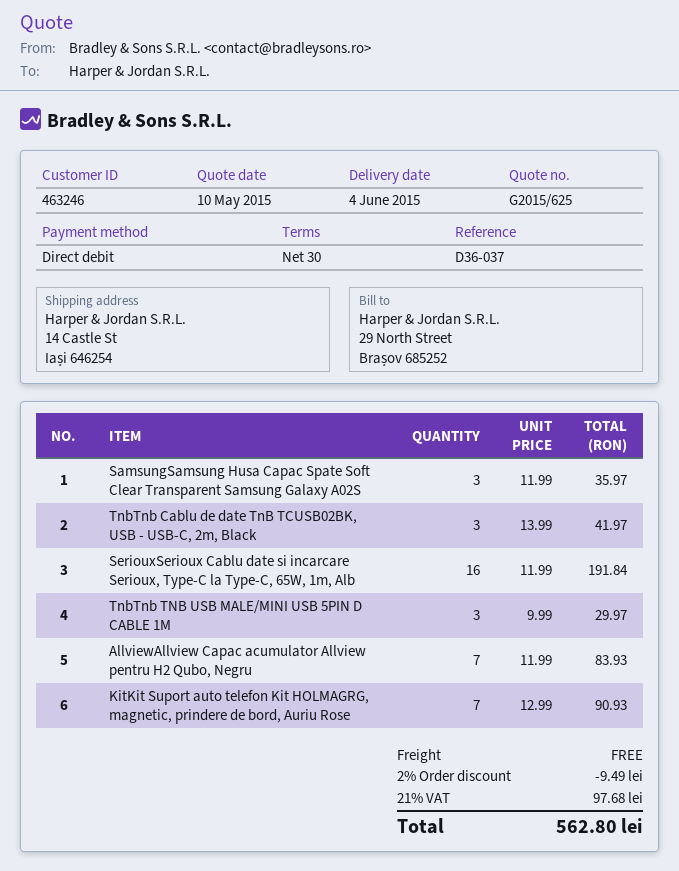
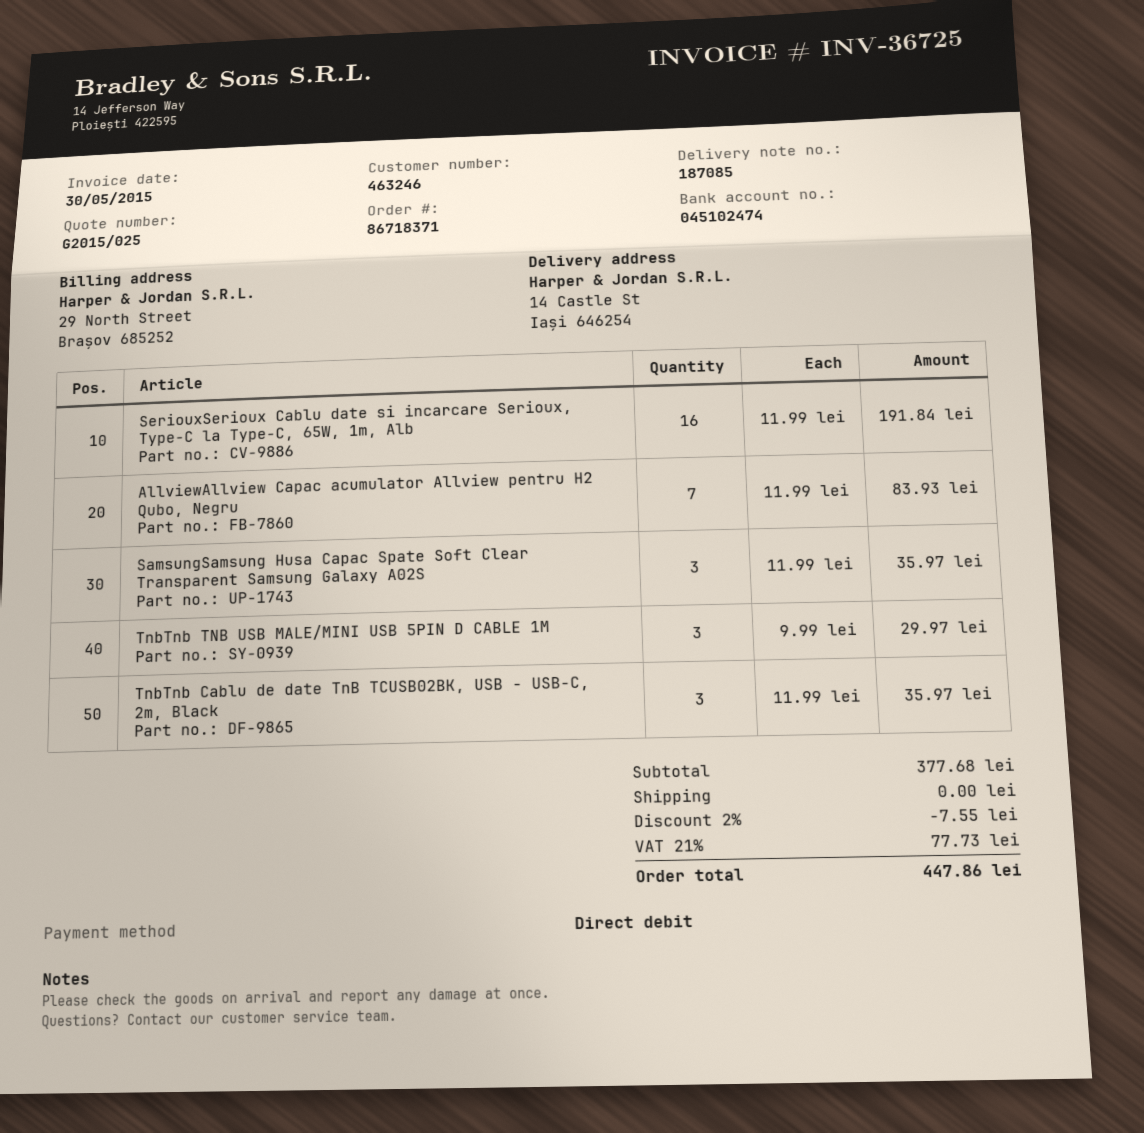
quote number: G2015/625 -> G2015/025
TnbTnb Cablu de date TnB TCUSB02BK, USB - USB-C, 2m, Black: 3 x 13.99 = 41.97 -> 3 x 11.99 = 35.97
KitKit Suport auto telefon Kit HOLMAGRG, magnetic, prindere de bord, Auriu Rose: 7 x 12.99 = 90.93 -> none
discount: 2% = 9.49 -> 2% = 7.55
tax: 21% = 97.68 -> 21% = 77.73
total: 562.80 -> 447.86

